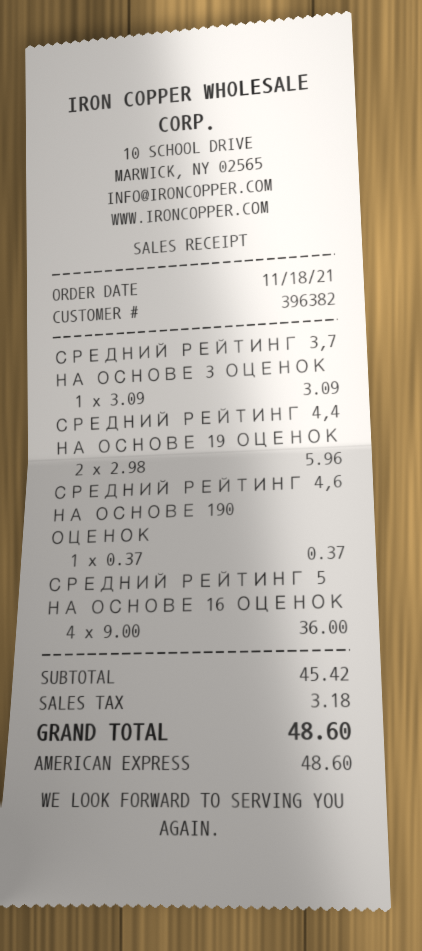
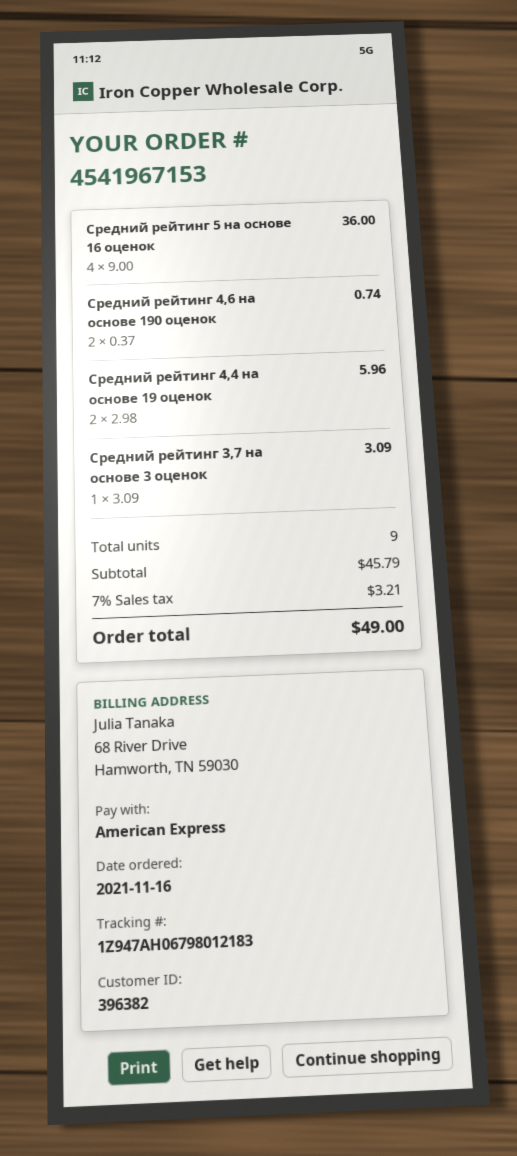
order date: 2021-11-18 -> 2021-11-16
СРЕДНИЙ РЕЙТИНГ 4,6 НА ОСНОВЕ 190 ОЦЕНОК: 1 x 0.37 = 0.37 -> 2 x 0.37 = 0.74
subtotal: 45.42 -> 45.79
tax: 3.18 -> 3.21
total: 48.60 -> 49.00

